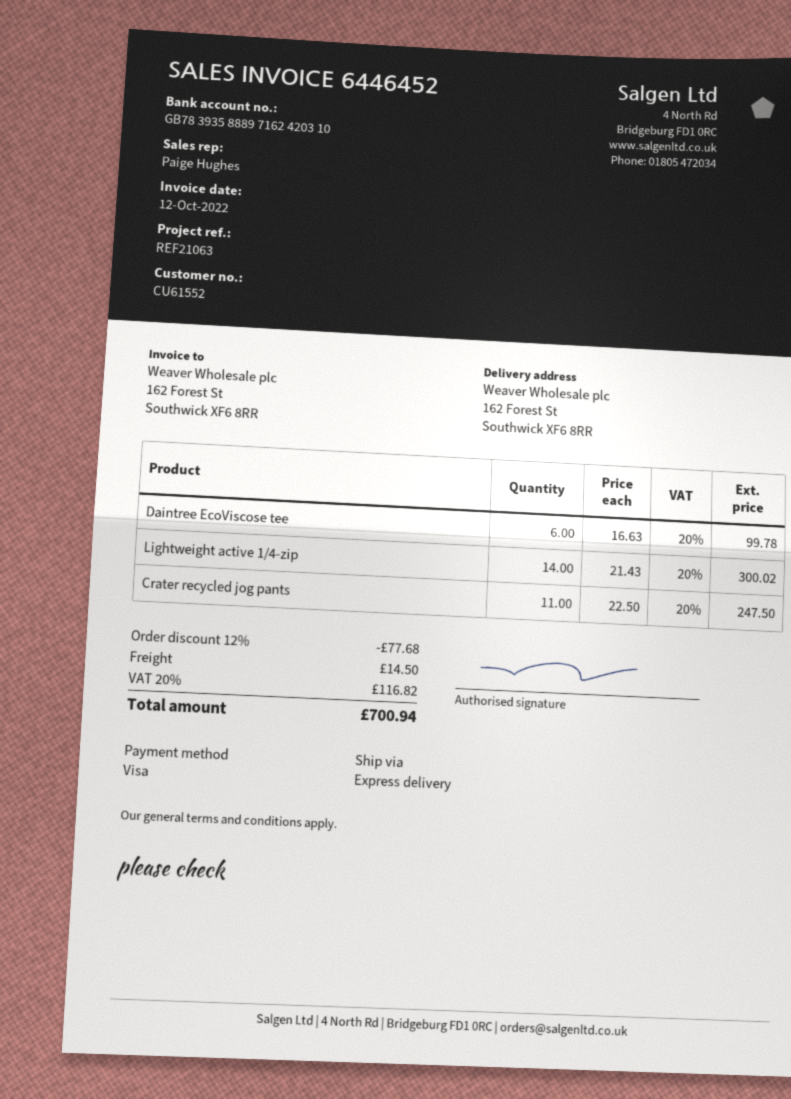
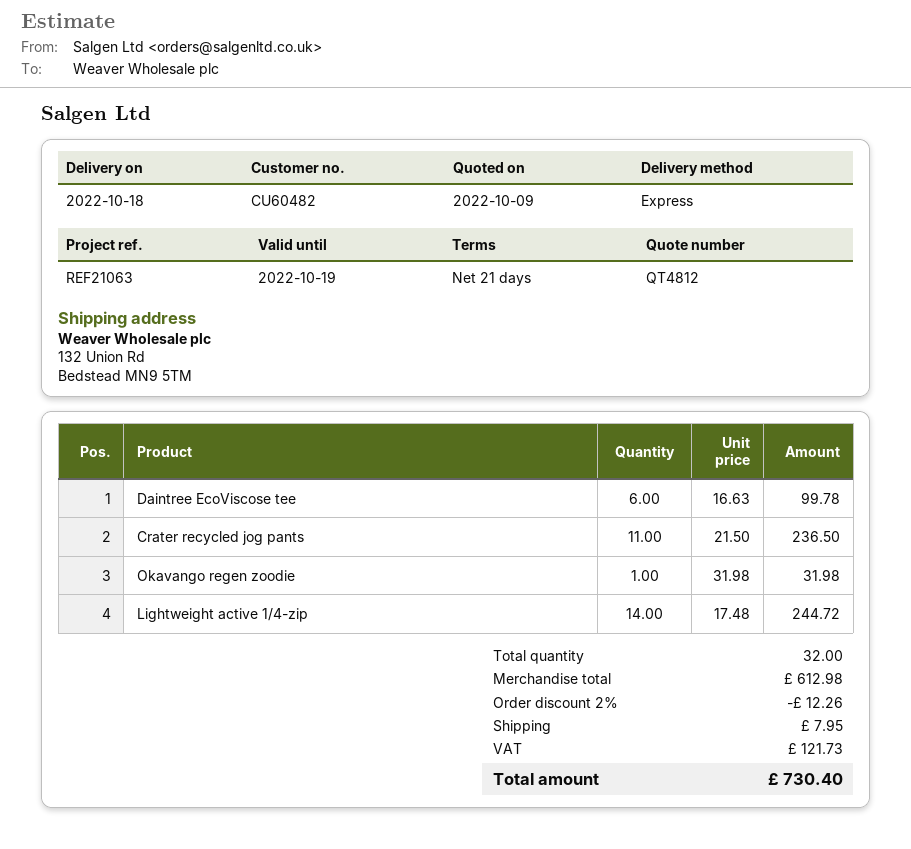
customer number: CU61552 -> CU60482
ship to: 162 Forest St, Southwick XF6 8RR -> 132 Union Rd, Bedstead MN9 5TM
Lightweight active 1/4-zip: 14 x 21.43 = 300.02 -> 14 x 17.48 = 244.72
Crater recycled jog pants: 11 x 22.50 = 247.50 -> 11 x 21.50 = 236.50
Okavango regen zoodie: none -> 1 x 31.98 = 31.98
discount: 12% = 77.68 -> 2% = 12.26
shipping: 14.50 -> 7.95
tax: 116.82 -> 121.73
total: 700.94 -> 730.40

